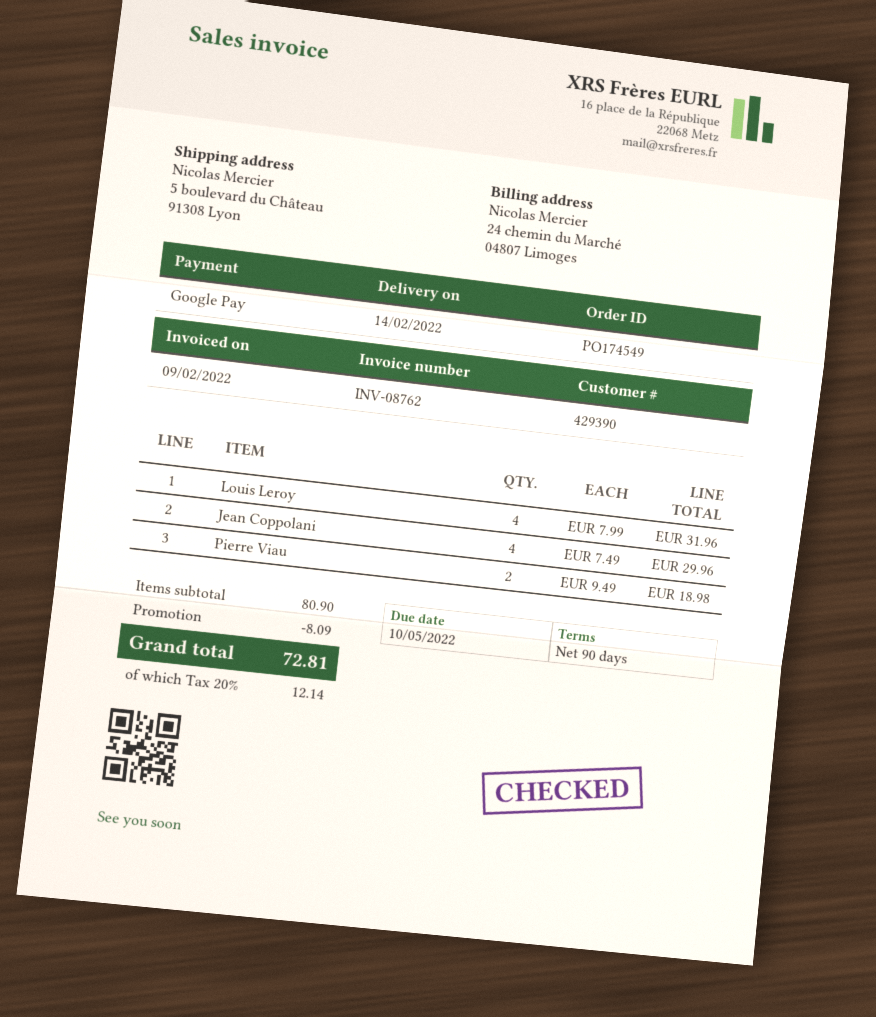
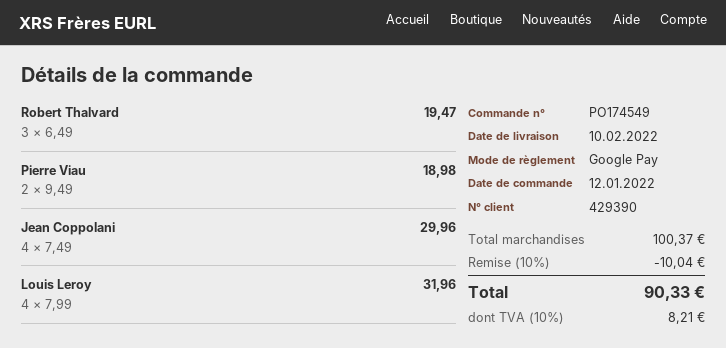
delivery date: 2022-02-14 -> 2022-02-10
Robert Thalvard: none -> 3 x 6.49 = 19.47
subtotal: 80.90 -> 100.37
discount: 8.09 -> 10.04
tax: 20% = 12.14 -> 10% = 8.21
total: 72.81 -> 90.33

